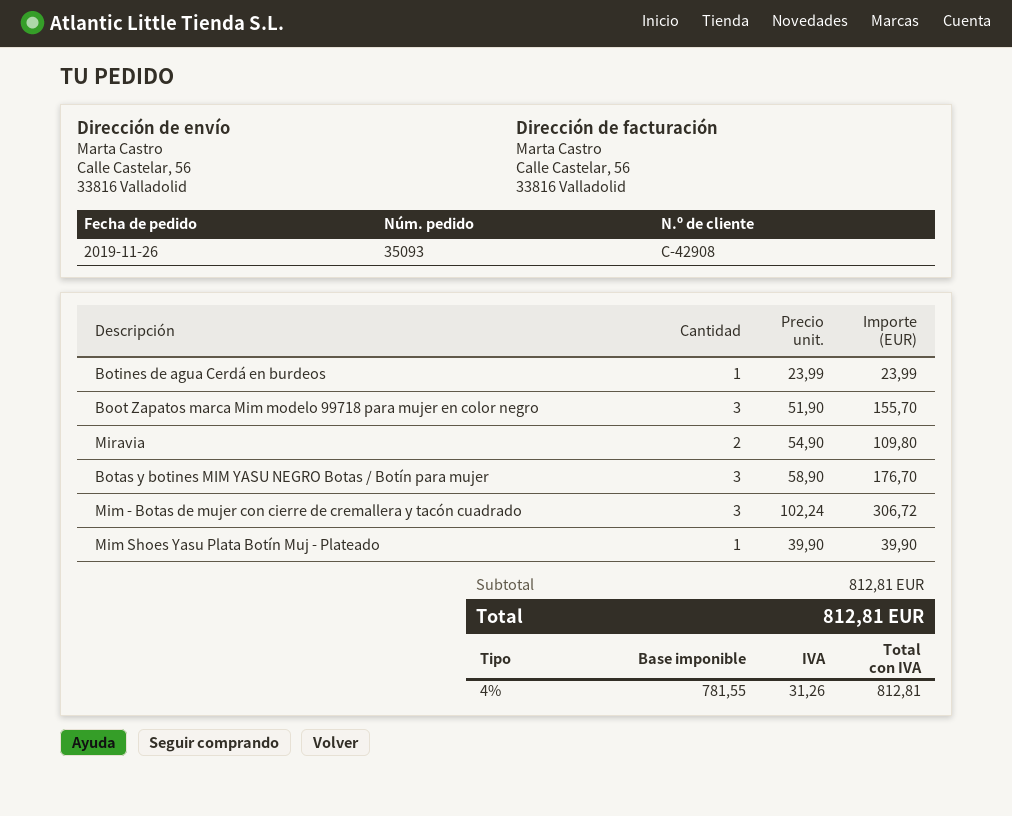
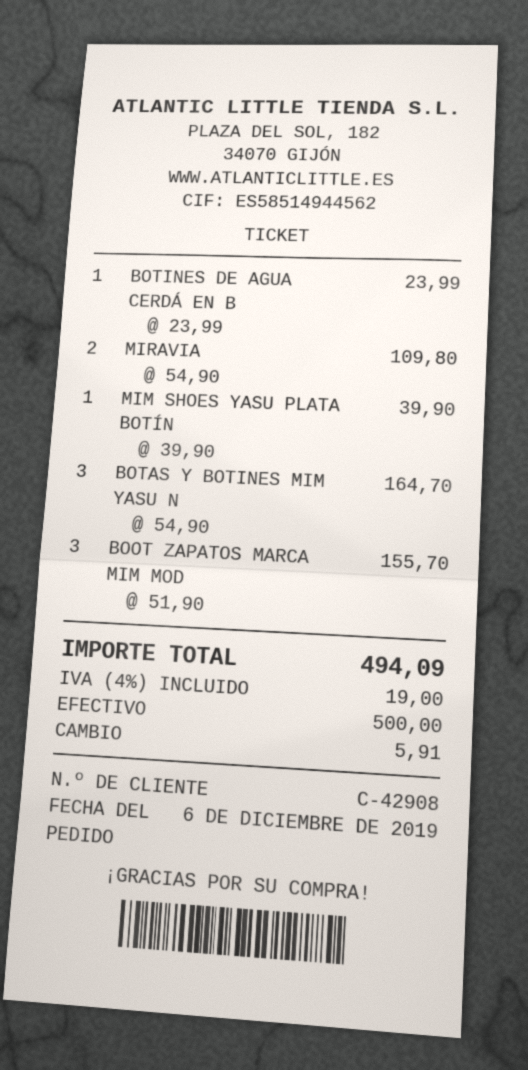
order date: 2019-11-26 -> 2019-12-06
Botas y botines MIM YASU NEGRO Botas / Botín para mujer: 3 x 58.90 = 176.70 -> 3 x 54.90 = 164.70
Mim - Botas de mujer con cierre de cremallera y tacón cuadrado: 3 x 102.24 = 306.72 -> none
tax: 4% = 31.26 -> 4% = 19.00
total: 812.81 -> 494.09

